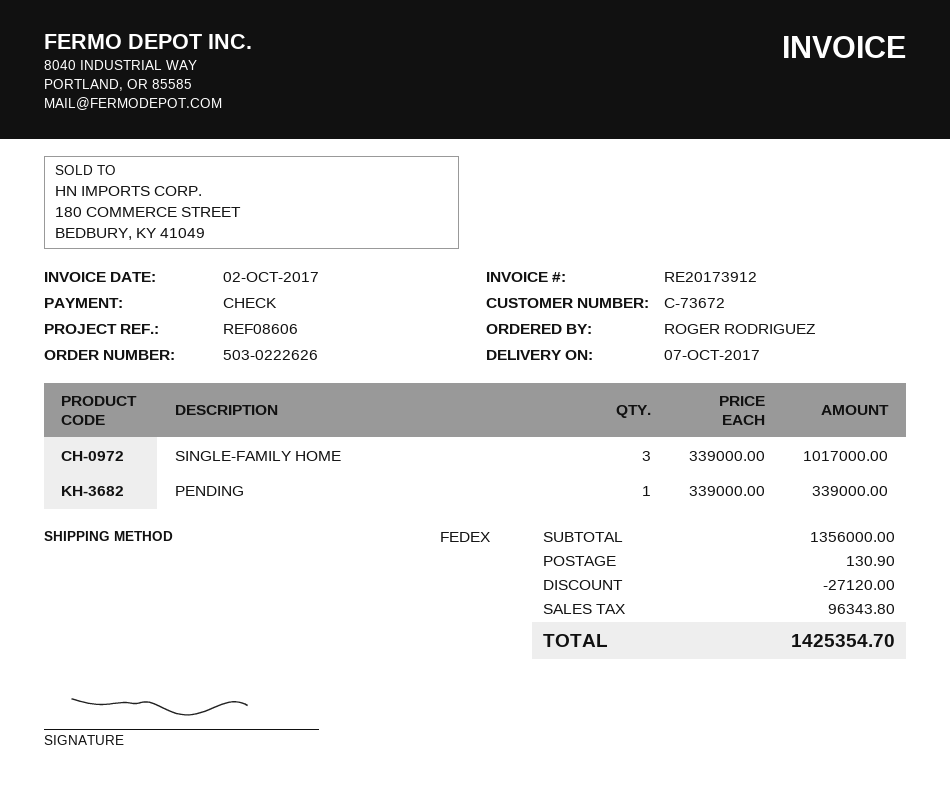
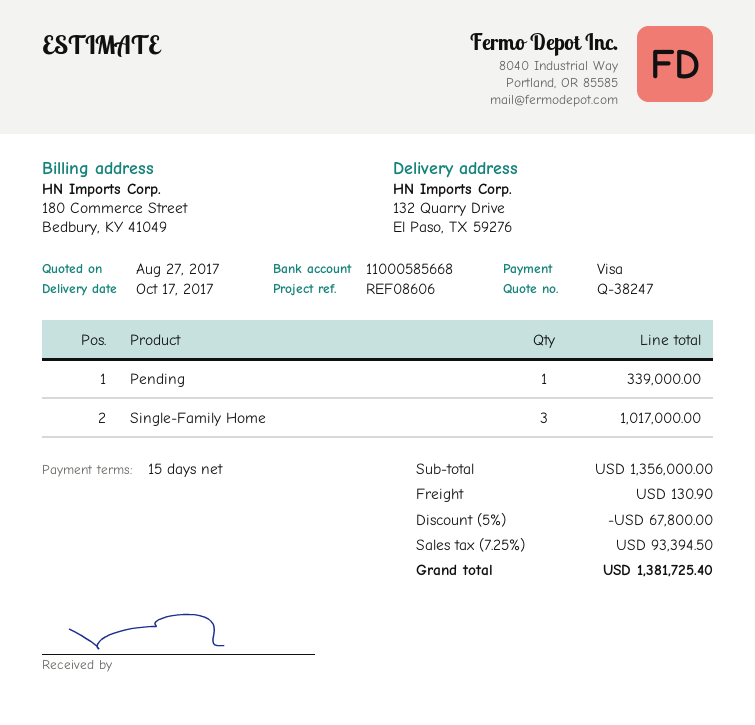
delivery date: 2017-10-07 -> 2017-10-17
payment method: cheque -> Visa
discount: 27120.00 -> 67800.00
tax: 96343.80 -> 93394.50
total: 1425354.70 -> 1381725.40

